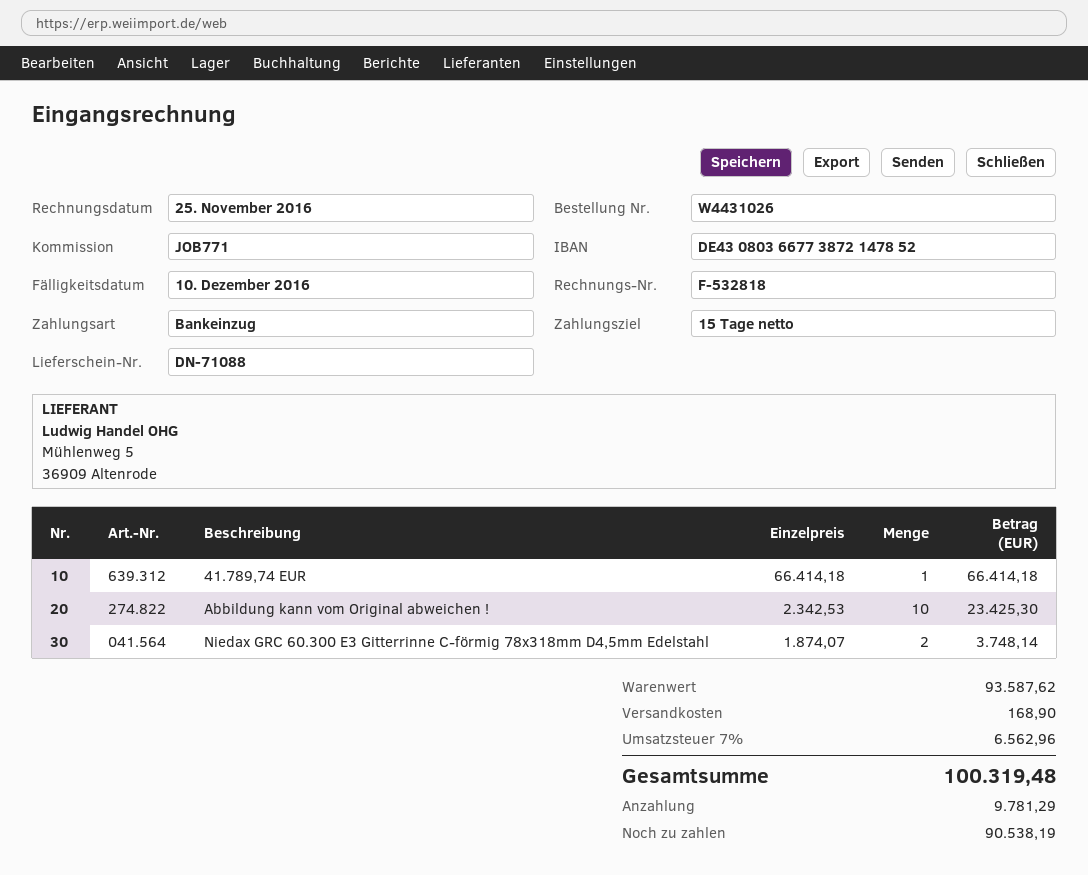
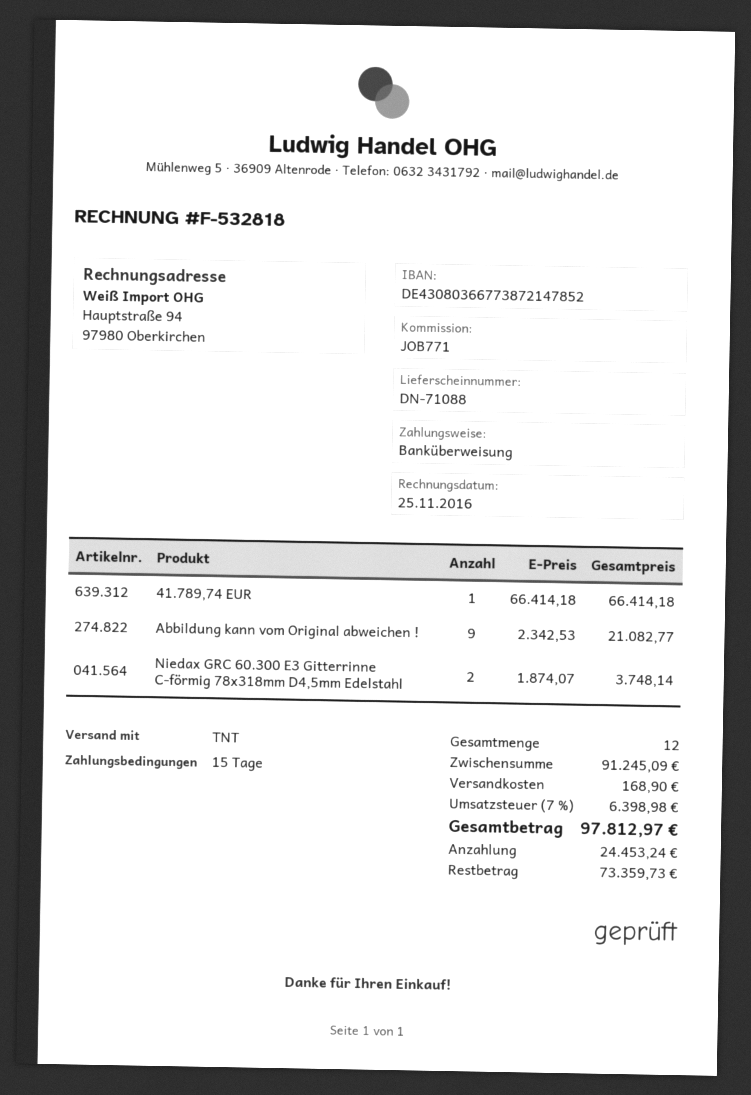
payment method: direct debit -> bank transfer
Abbildung kann vom Original abweichen !: 10 x 2342.53 = 23425.30 -> 9 x 2342.53 = 21082.77
subtotal: 93587.62 -> 91245.09
tax: 7% = 6562.96 -> 7% = 6398.98
total: 100319.48 -> 97812.97
deposit: 9781.29 -> 24453.24
balance: 90538.19 -> 73359.73

